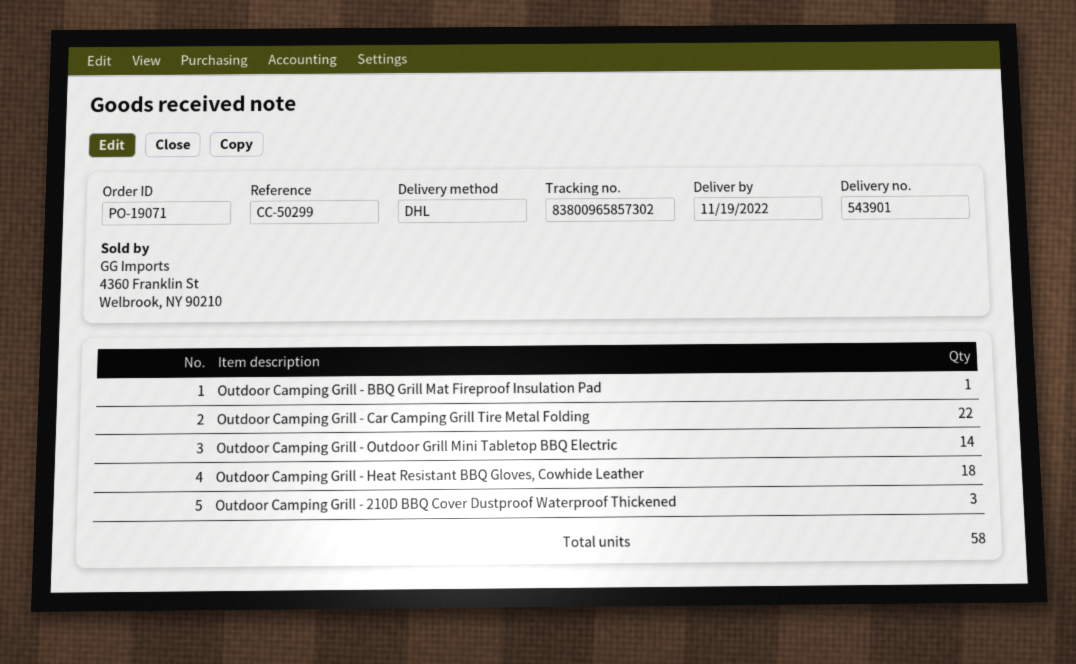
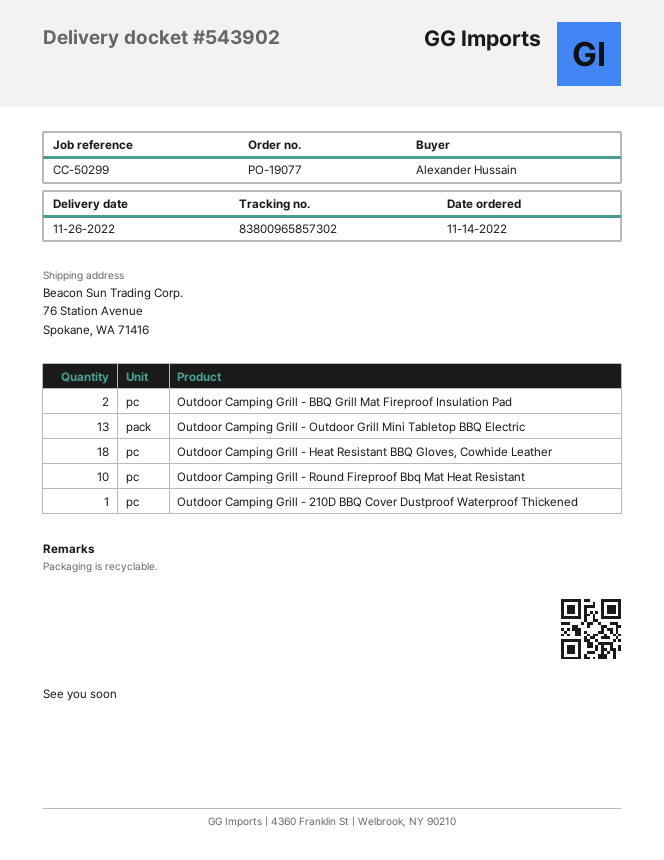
order number: PO-19071 -> PO-19077
delivery note number: 543901 -> 543902
delivery date: 2022-11-19 -> 2022-11-26
Outdoor Camping Grill - BBQ Grill Mat Fireproof Insulation Pad: 1 -> 2
Outdoor Camping Grill - Car Camping Grill Tire Metal Folding: 22 -> none
Outdoor Camping Grill - Outdoor Grill Mini Tabletop BBQ Electric: 14 -> 13
Outdoor Camping Grill - 210D BBQ Cover Dustproof Waterproof Thickened: 3 -> 1
Outdoor Camping Grill - Round Fireproof Bbq Mat Heat Resistant: none -> 10

